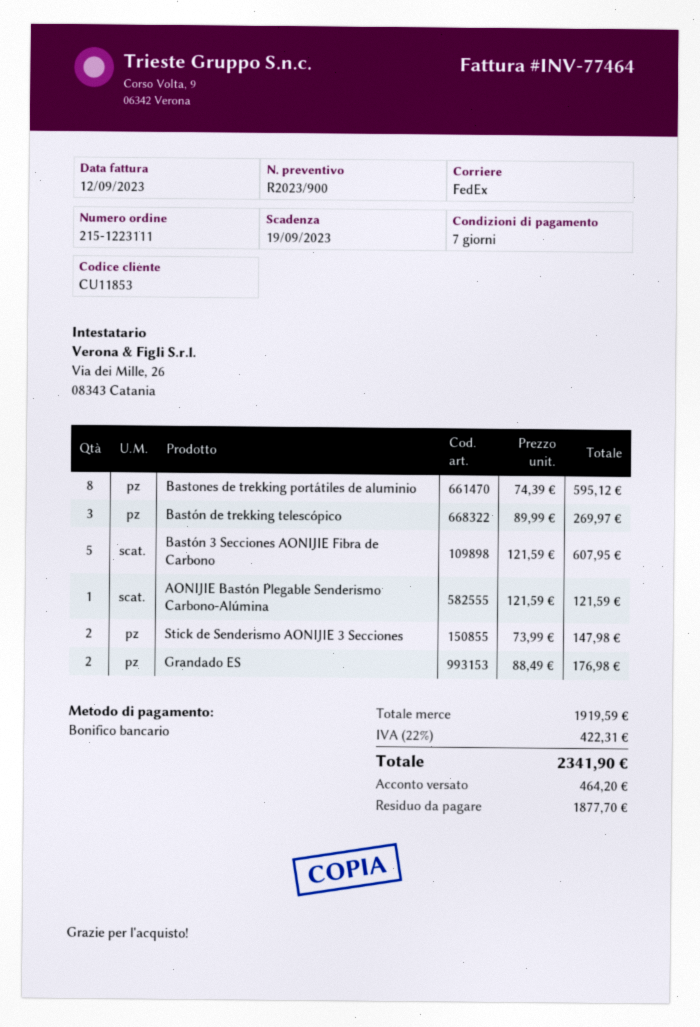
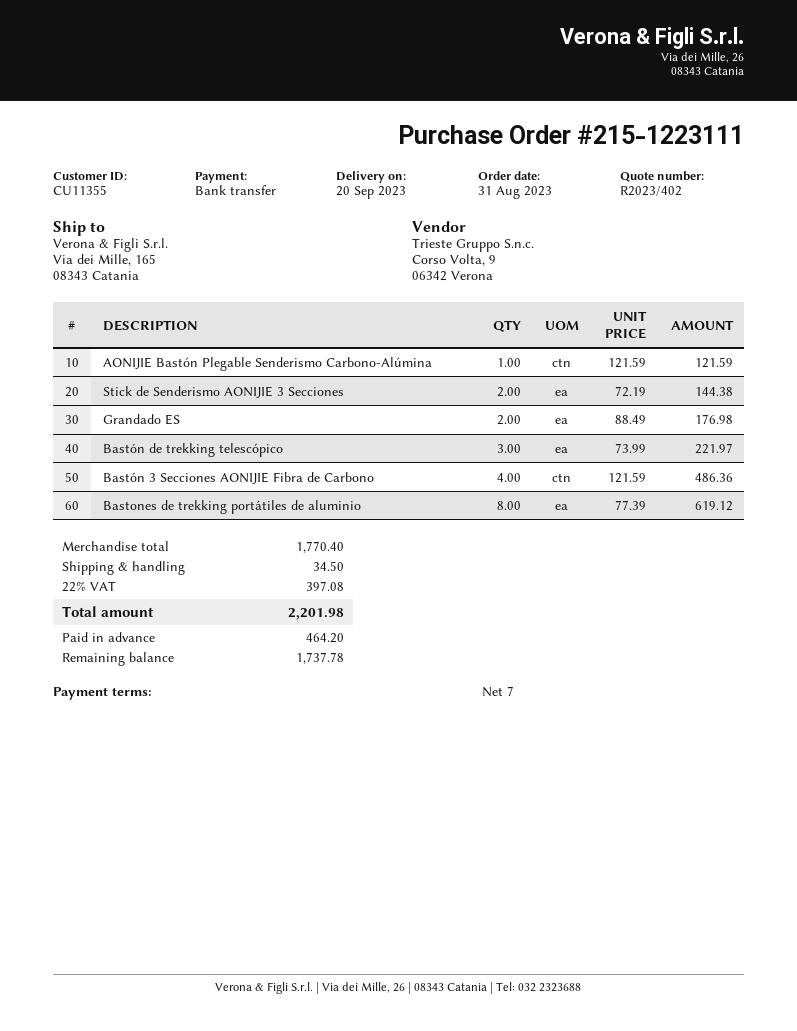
quote number: R2023/900 -> R2023/402
customer number: CU11853 -> CU11355
Bastones de trekking portátiles de aluminio: 8 x 74.39 = 595.12 -> 8 x 77.39 = 619.12
Bastón de trekking telescópico: 3 x 89.99 = 269.97 -> 3 x 73.99 = 221.97
Bastón 3 Secciones AONIJIE Fibra de Carbono: 5 x 121.59 = 607.95 -> 4 x 121.59 = 486.36
Stick de Senderismo AONIJIE 3 Secciones: 2 x 73.99 = 147.98 -> 2 x 72.19 = 144.38
subtotal: 1919.59 -> 1770.40
shipping: none -> 34.50
tax: 22% = 422.31 -> 22% = 397.08
total: 2341.90 -> 2201.98
balance: 1877.70 -> 1737.78

